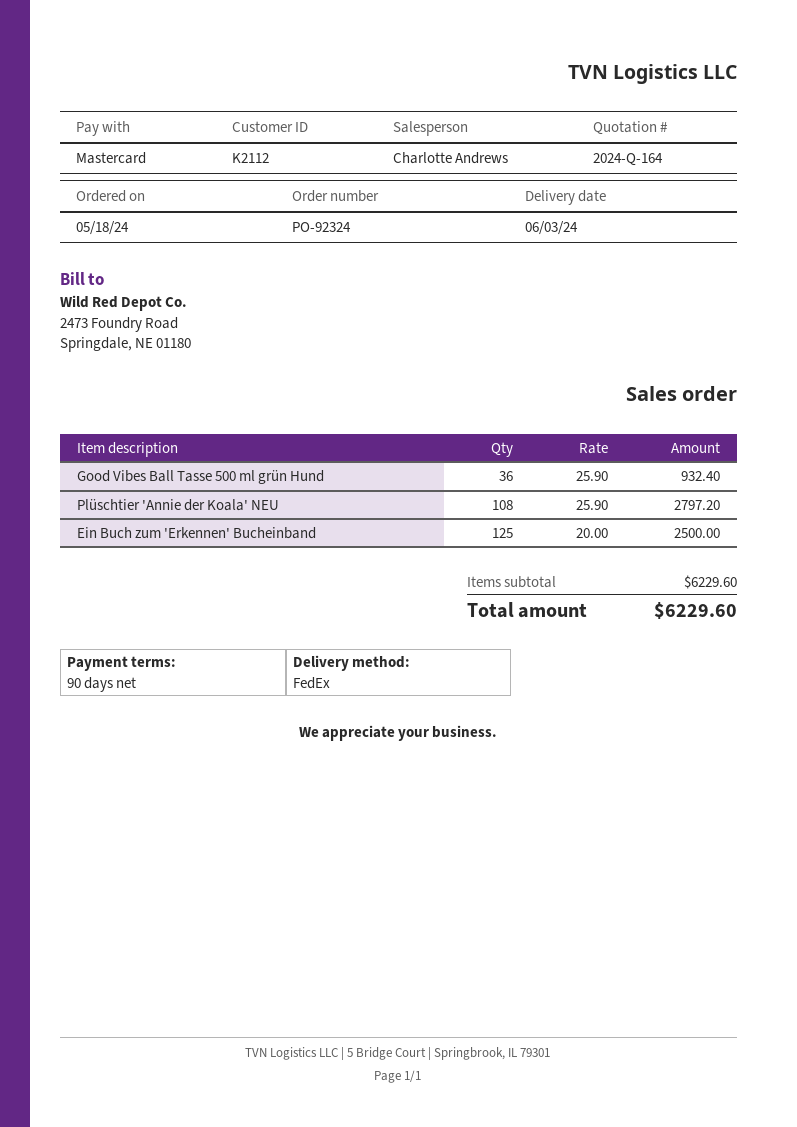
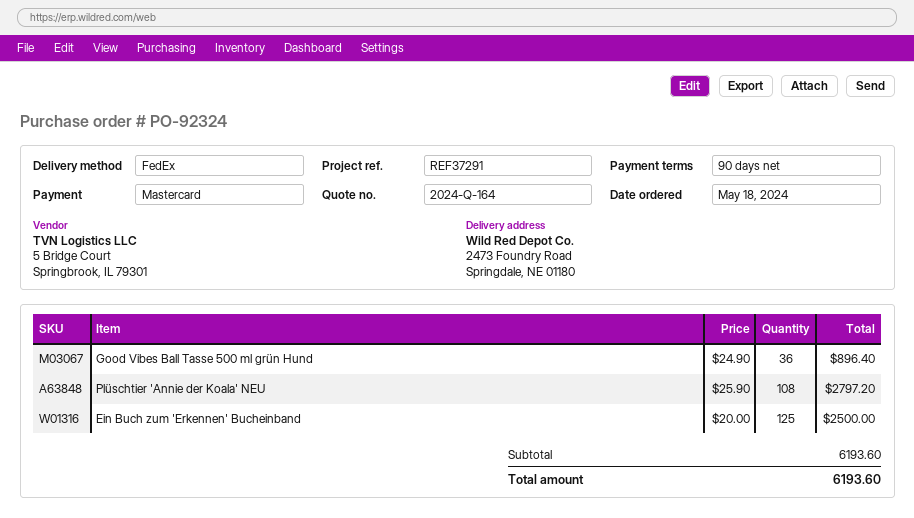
Good Vibes Ball Tasse 500 ml grün Hund: 36 x 25.90 = 932.40 -> 36 x 24.90 = 896.40
subtotal: 6229.60 -> 6193.60
total: 6229.60 -> 6193.60

